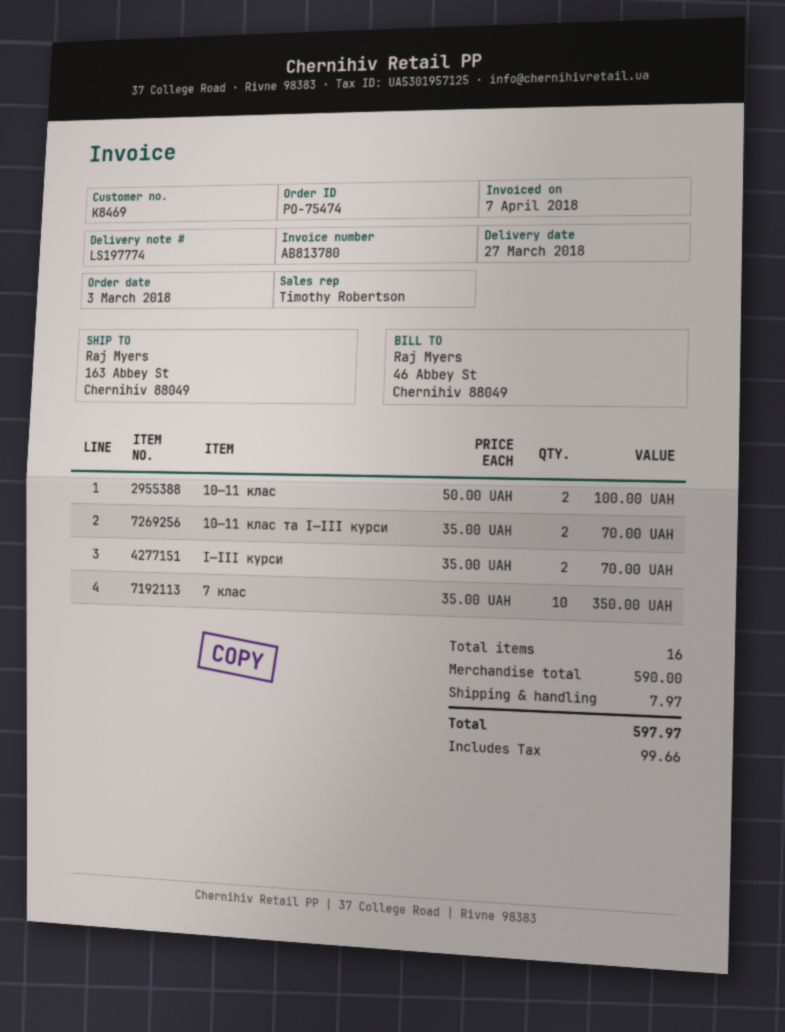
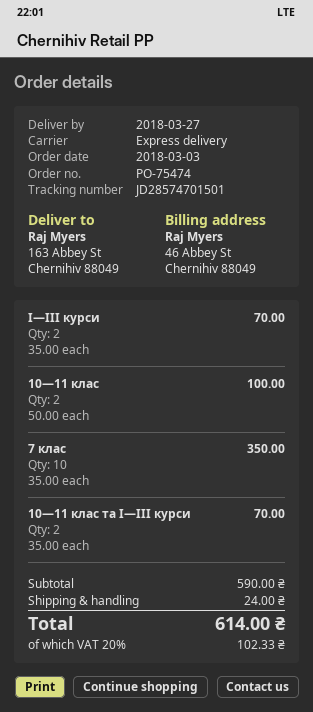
shipping: 7.97 -> 24.00
tax: 99.66 -> 102.33
total: 597.97 -> 614.00

